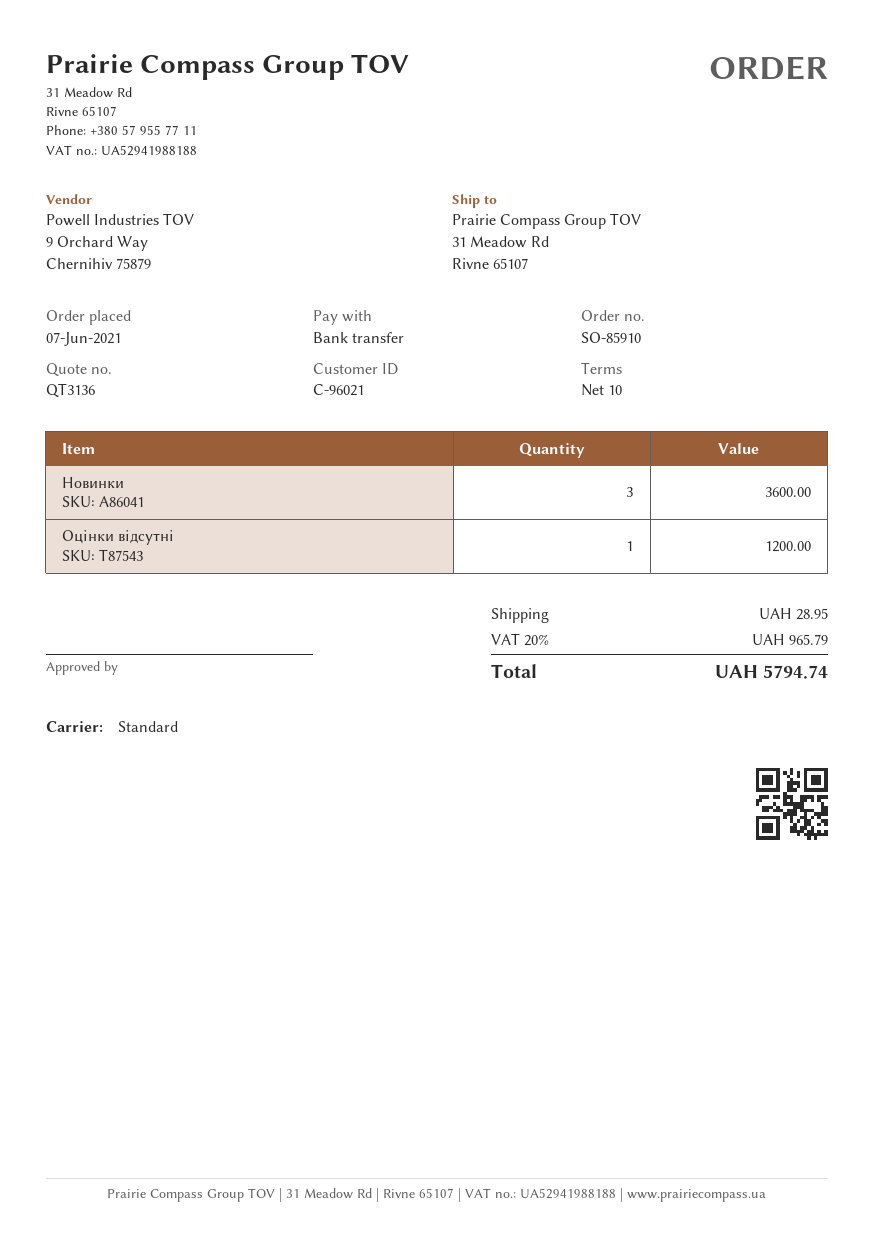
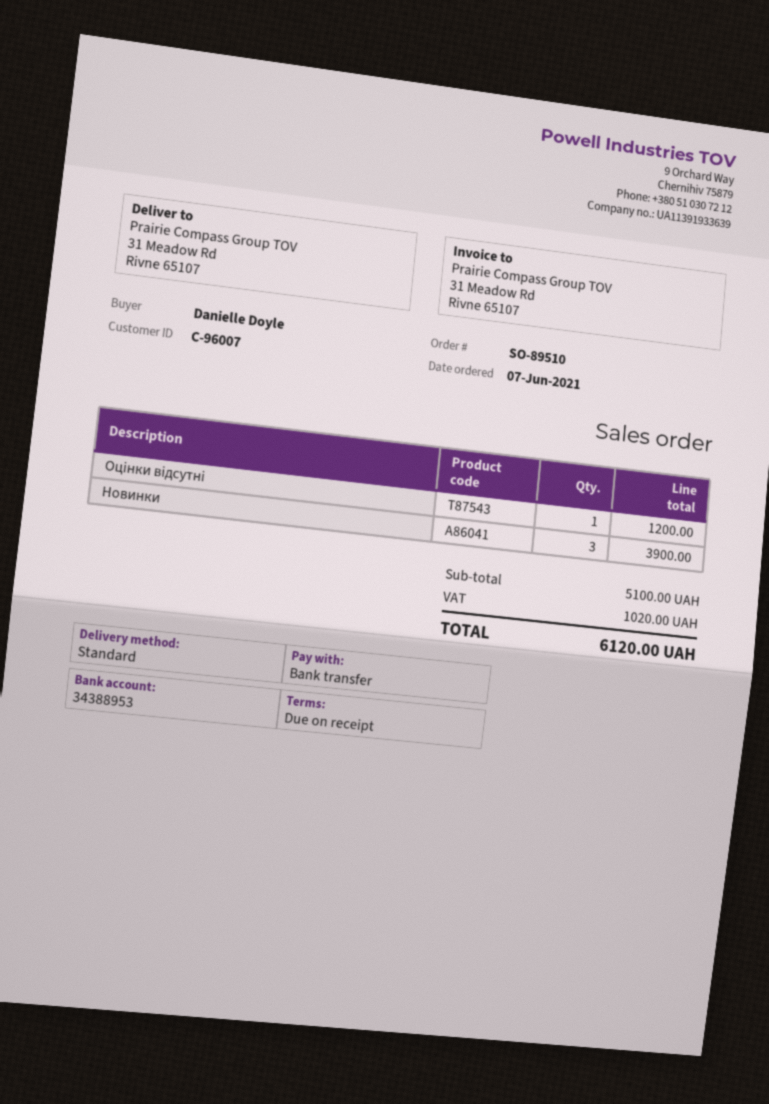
order number: SO-85910 -> SO-89510
payment terms: 10 days -> on receipt
customer number: C-96021 -> C-96007
Новинки: 3 for 3600.00 -> 3 for 3900.00
shipping: 28.95 -> none
tax: 965.79 -> 1020.00
total: 5794.74 -> 6120.00

